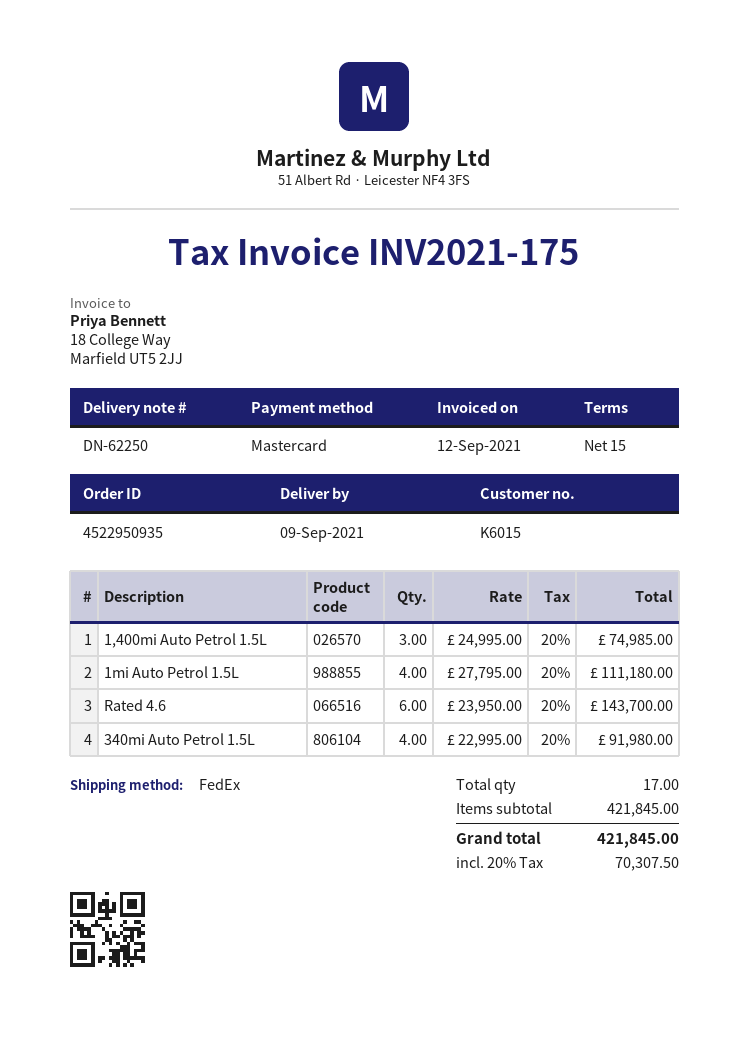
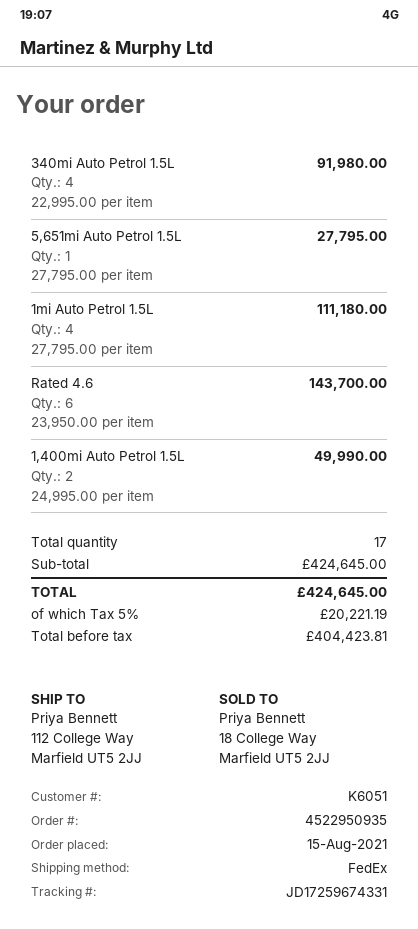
customer number: K6015 -> K6051
1,400mi Auto Petrol 1.5L: 3 x 24995.00 = 74985.00 -> 2 x 24995.00 = 49990.00
5,651mi Auto Petrol 1.5L: none -> 1 x 27795.00 = 27795.00
subtotal: 421845.00 -> 424645.00
tax: 20% = 70307.50 -> 5% = 20221.19
total: 421845.00 -> 424645.00

